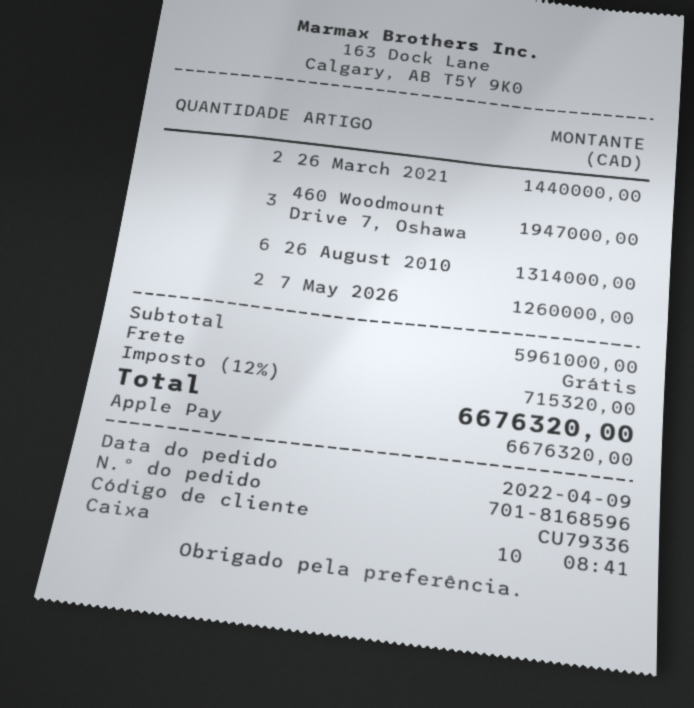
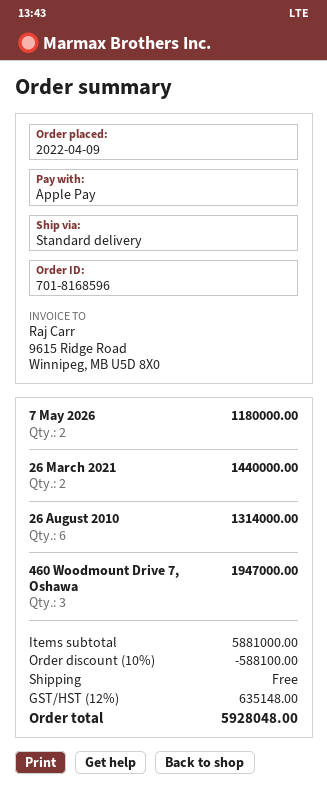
7 May 2026: 2 for 1260000.00 -> 2 for 1180000.00
subtotal: 5961000.00 -> 5881000.00
discount: none -> 10% = 588100.00
tax: 12% = 715320.00 -> 12% = 635148.00
total: 6676320.00 -> 5928048.00

